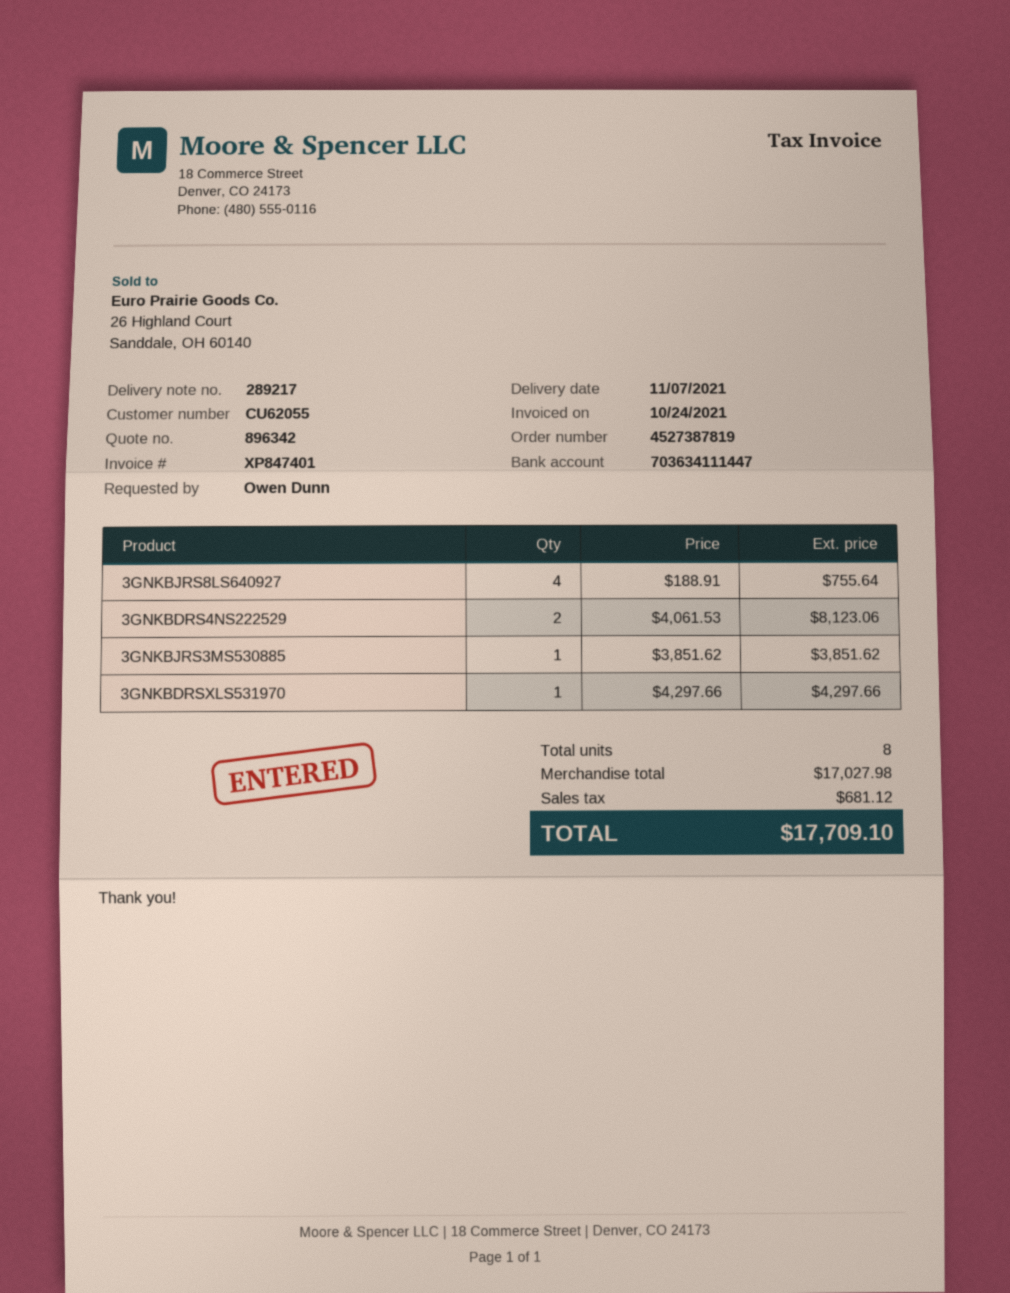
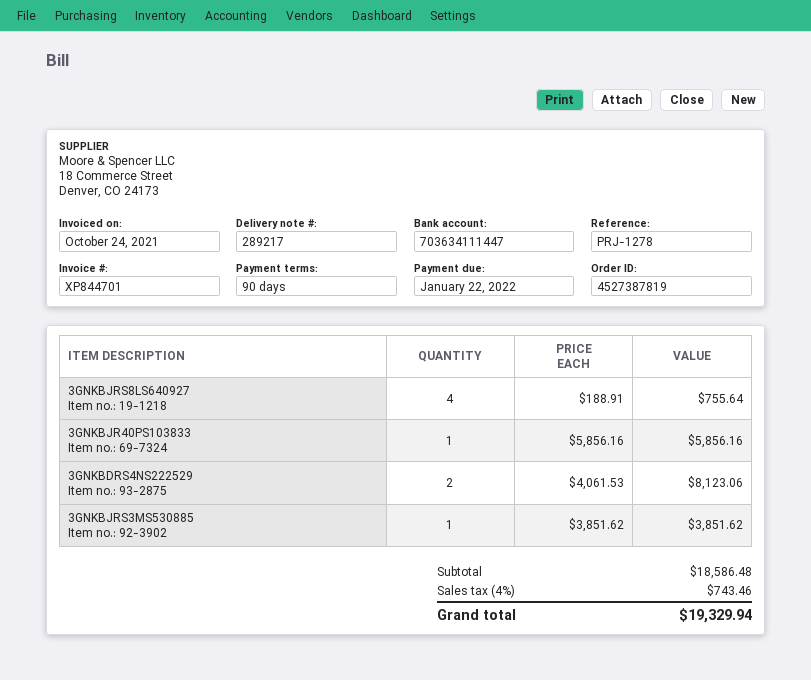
invoice number: XP847401 -> XP844701
3GNKBDRSXLS531970: 1 x 4297.66 = 4297.66 -> none
3GNKBJR40PS103833: none -> 1 x 5856.16 = 5856.16
subtotal: 17027.98 -> 18586.48
tax: 681.12 -> 743.46
total: 17709.10 -> 19329.94

